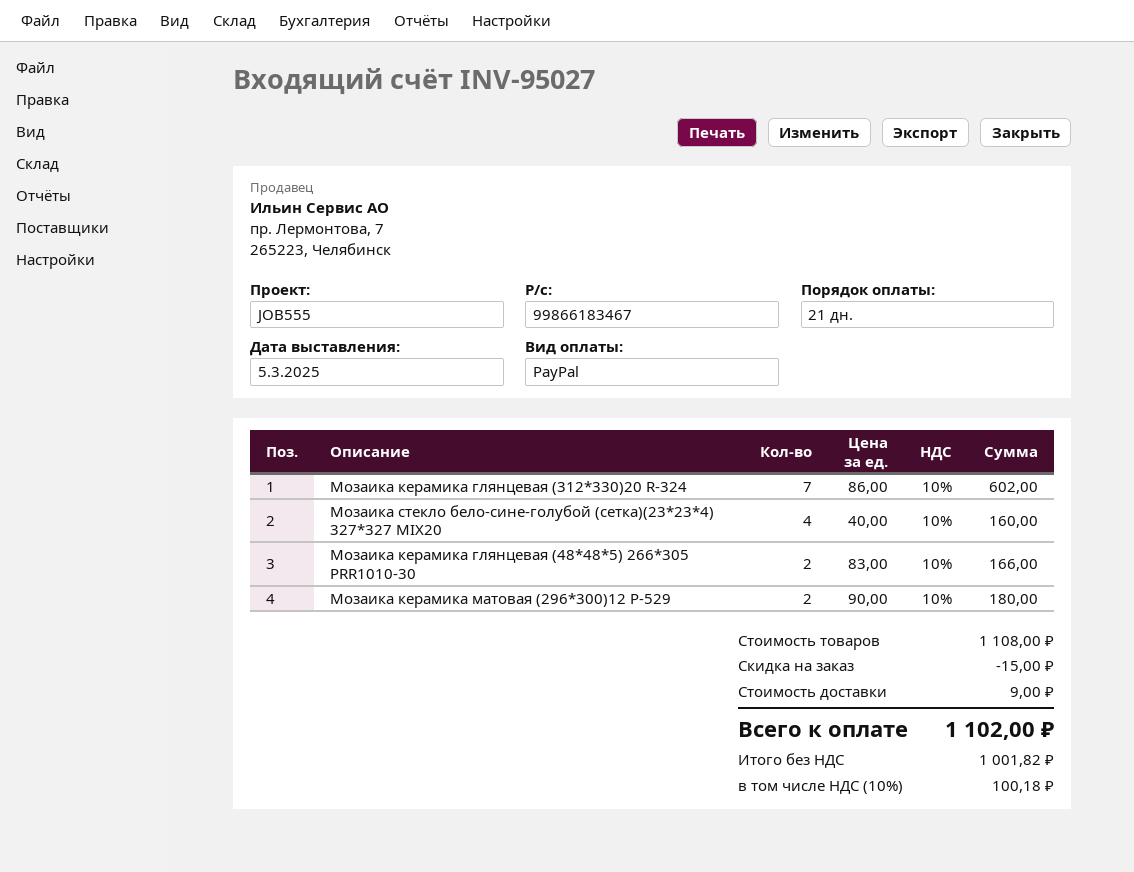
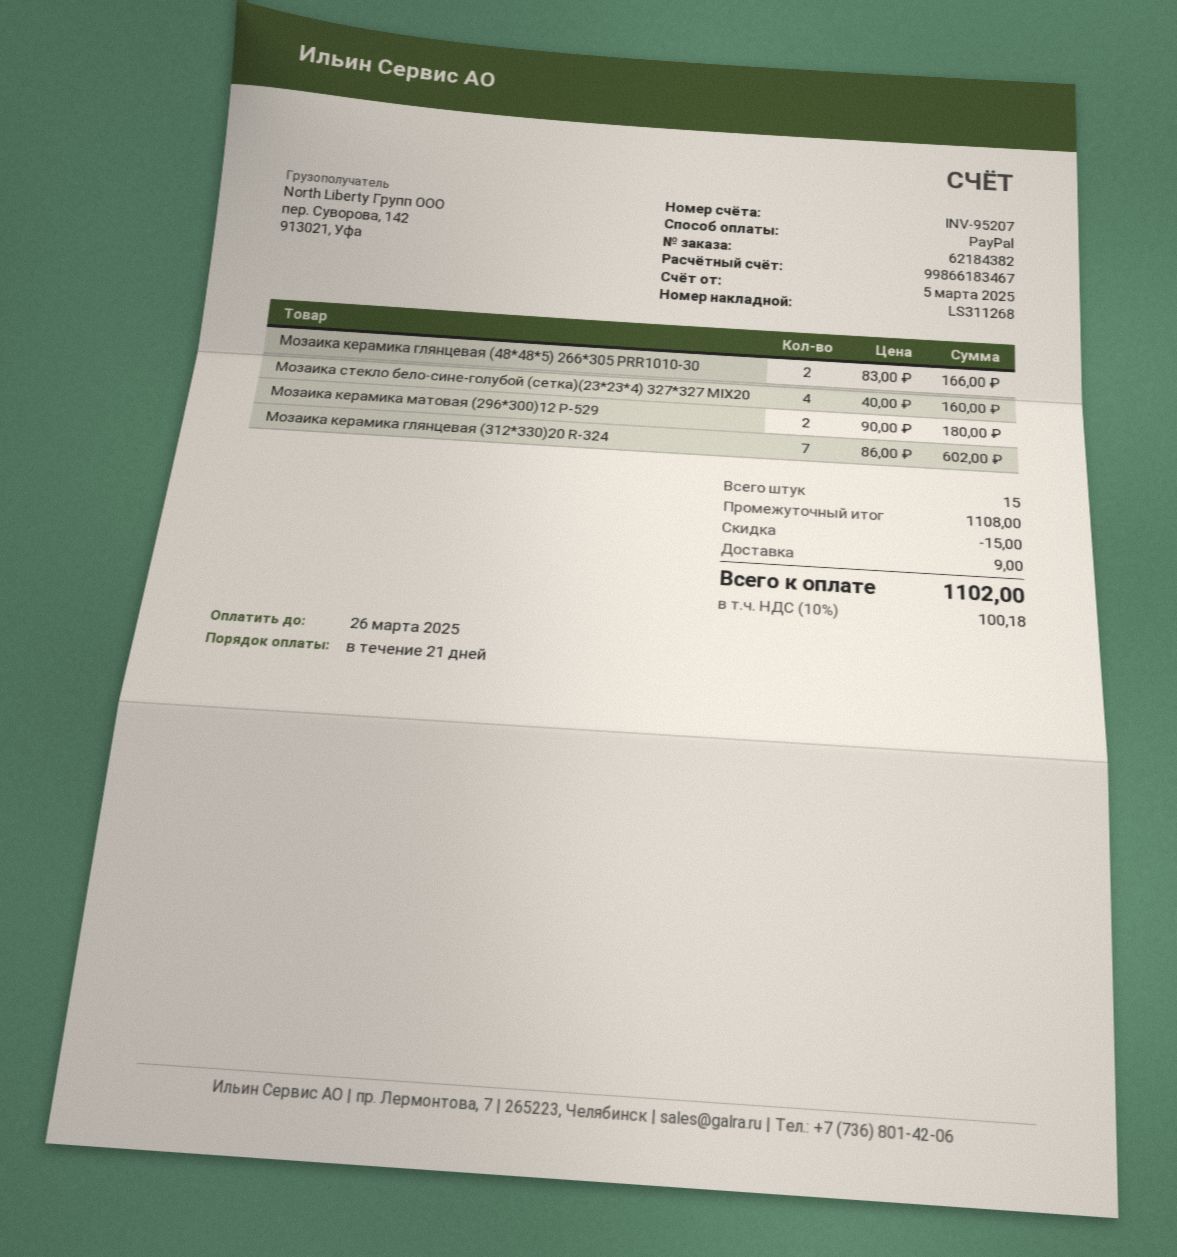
invoice number: INV-95027 -> INV-95207

